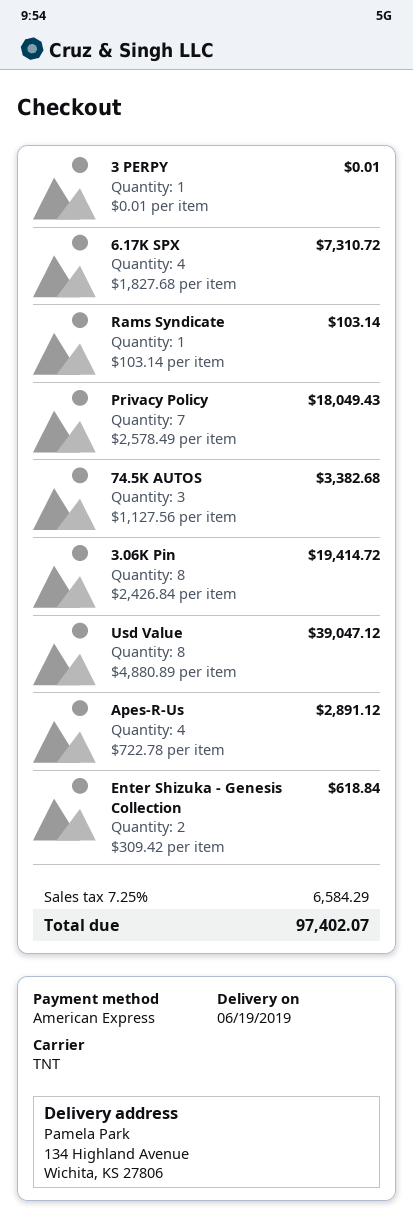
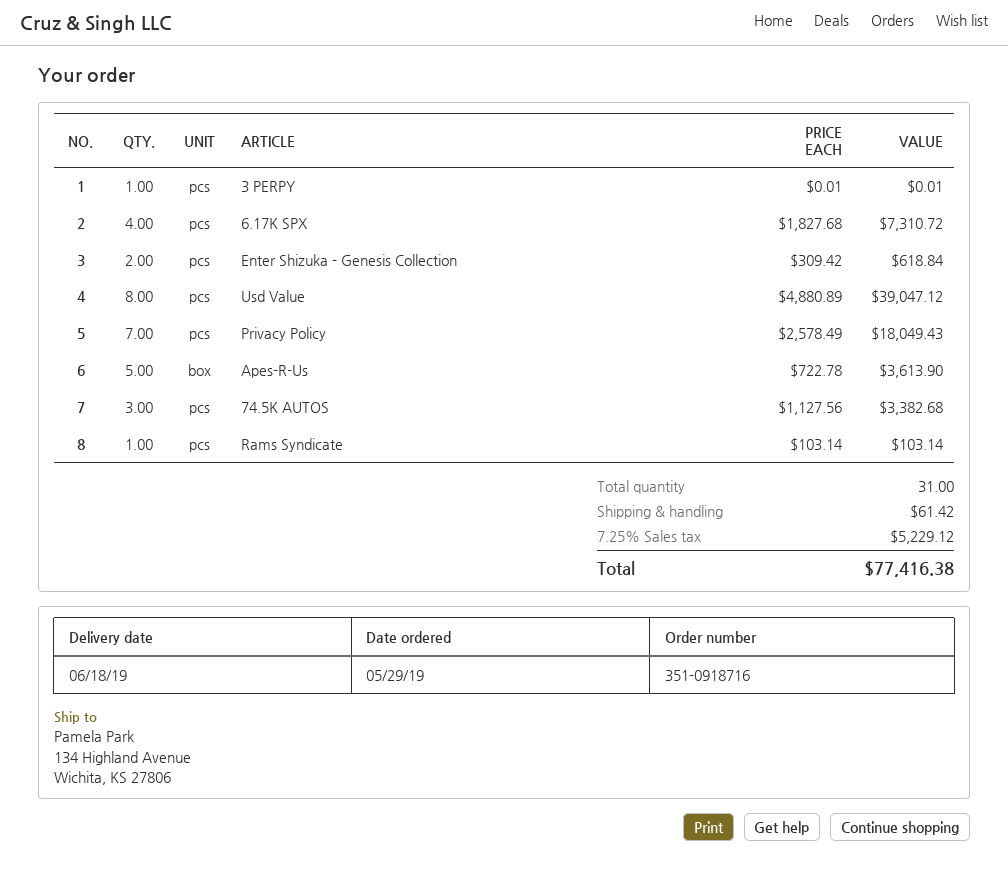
delivery date: 2019-06-19 -> 2019-06-18
3.06K Pin: 8 x 2426.84 = 19414.72 -> none
Apes-R-Us: 4 x 722.78 = 2891.12 -> 5 x 722.78 = 3613.90
shipping: none -> 61.42
tax: 7.25% = 6584.29 -> 7.25% = 5229.12
total: 97402.07 -> 77416.38

